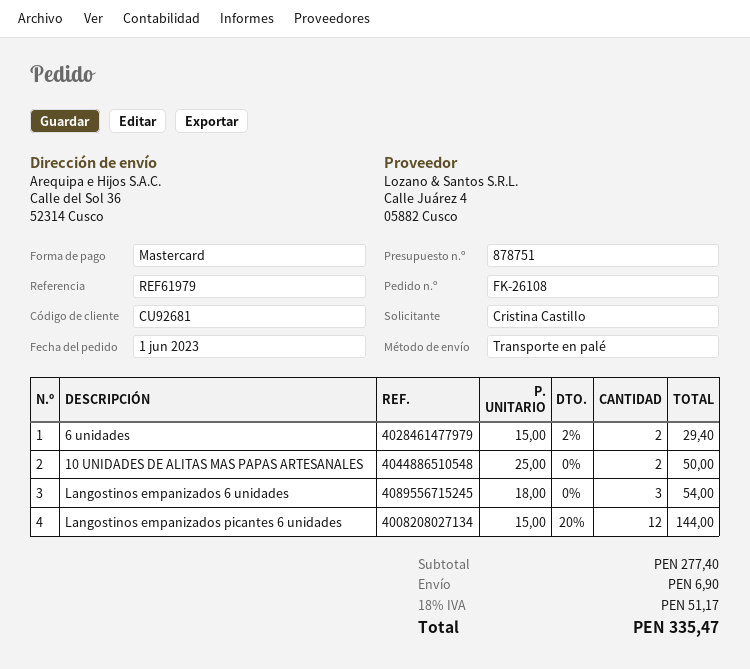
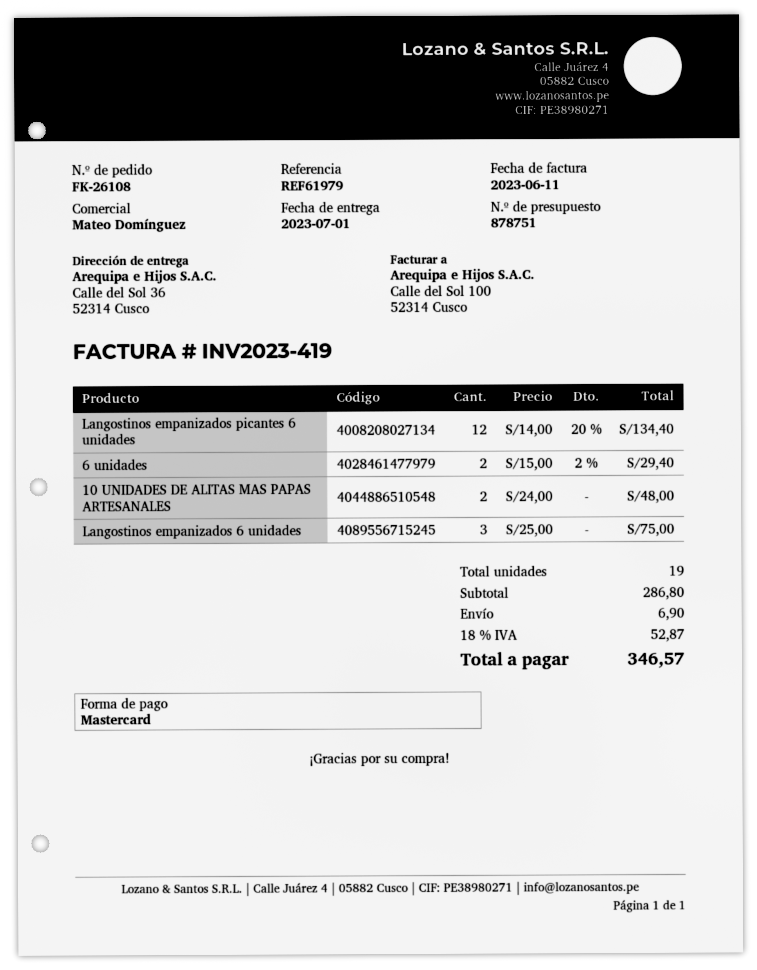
10 UNIDADES DE ALITAS MAS PAPAS ARTESANALES: 2 x 25.00 = 50.00 -> 2 x 24.00 = 48.00
Langostinos empanizados 6 unidades: 3 x 18.00 = 54.00 -> 3 x 25.00 = 75.00
Langostinos empanizados picantes 6 unidades: 12 x 15.00 - 20% = 144.00 -> 12 x 14.00 - 20% = 134.40
subtotal: 277.40 -> 286.80
tax: 18% = 51.17 -> 18% = 52.87
total: 335.47 -> 346.57

